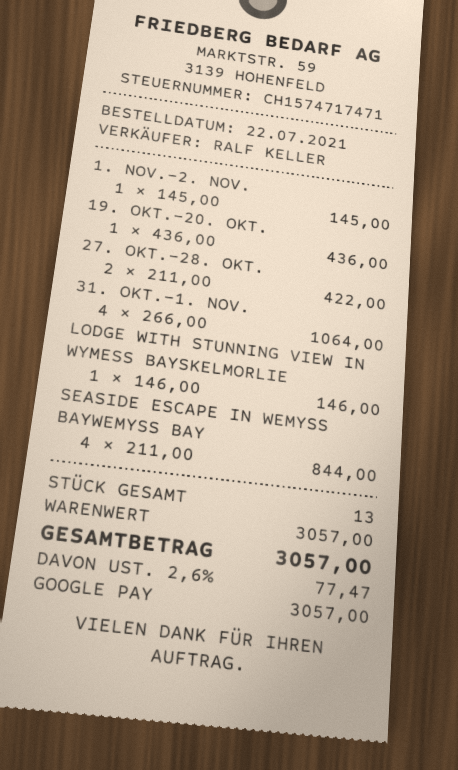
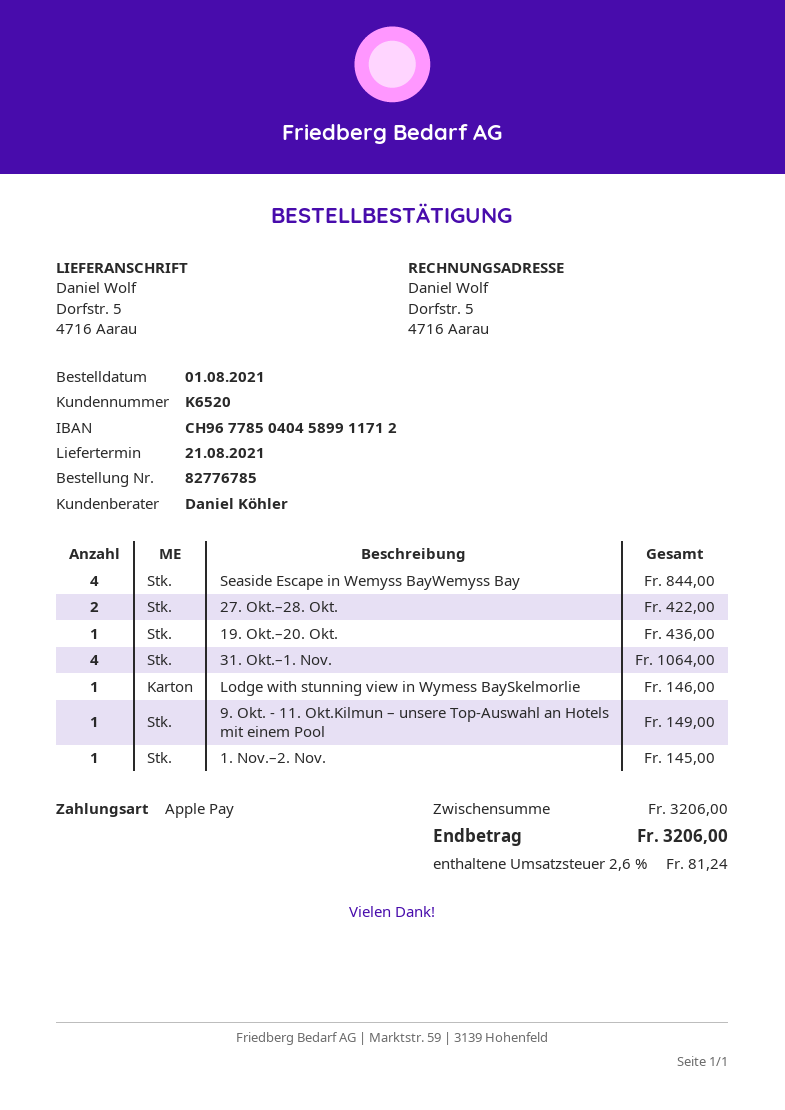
order date: 2021-07-22 -> 2021-08-01
sales rep: RALF KELLER -> Daniel Köhler
payment method: Google Pay -> Apple Pay
9. Okt. - 11. Okt.Kilmun – unsere Top-Auswahl an Hotels mit einem Pool: none -> 1 for 149.00
subtotal: 3057.00 -> 3206.00
tax: 2.6% = 77.47 -> 2.6% = 81.24
total: 3057.00 -> 3206.00

